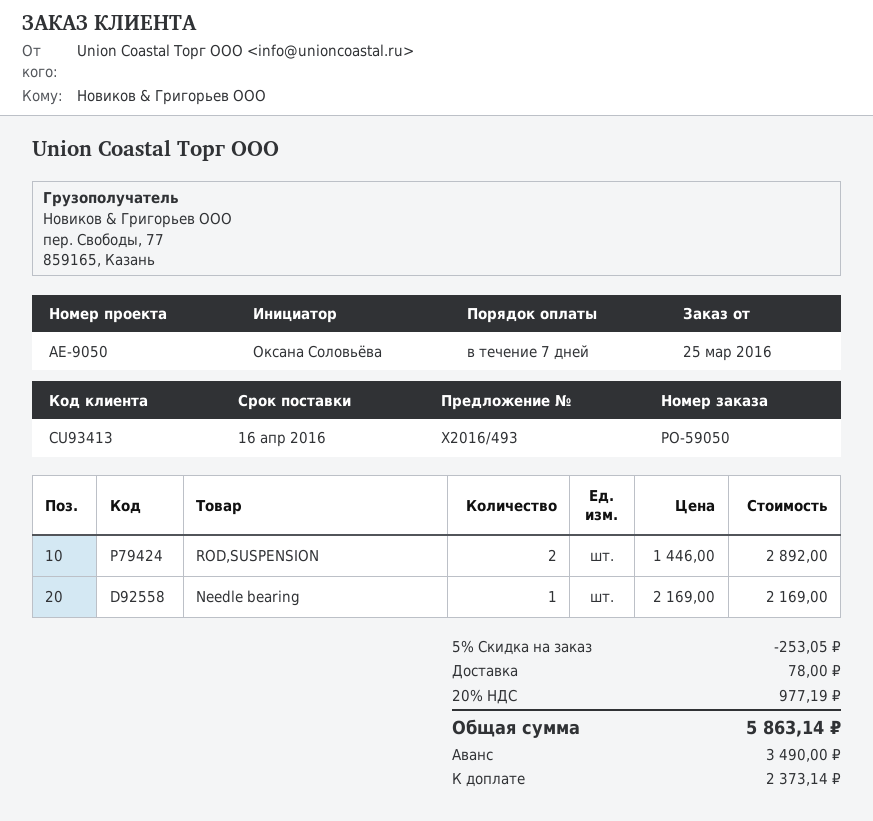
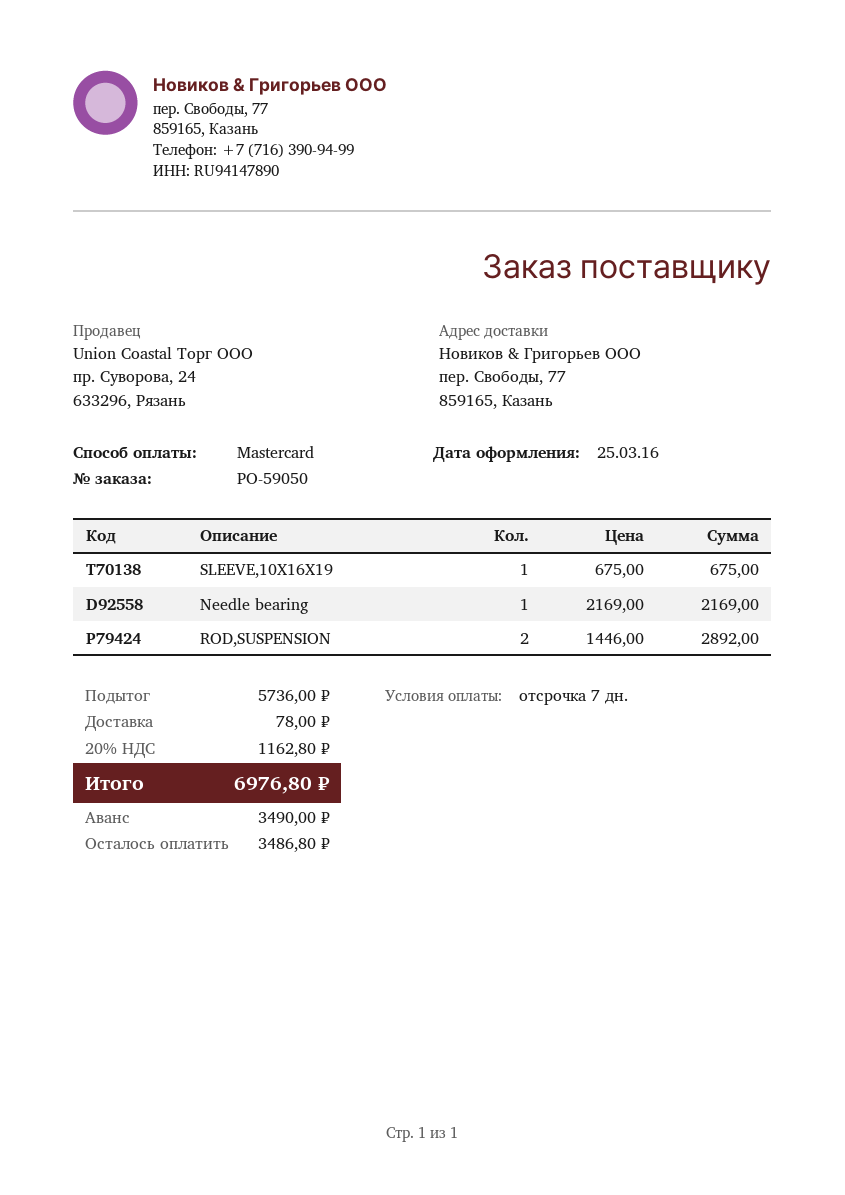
SLEEVE,10X16X19: none -> 1 x 675.00 = 675.00
discount: 5% = 253.05 -> none
tax: 20% = 977.19 -> 20% = 1162.80
total: 5863.14 -> 6976.80
balance: 2373.14 -> 3486.80

